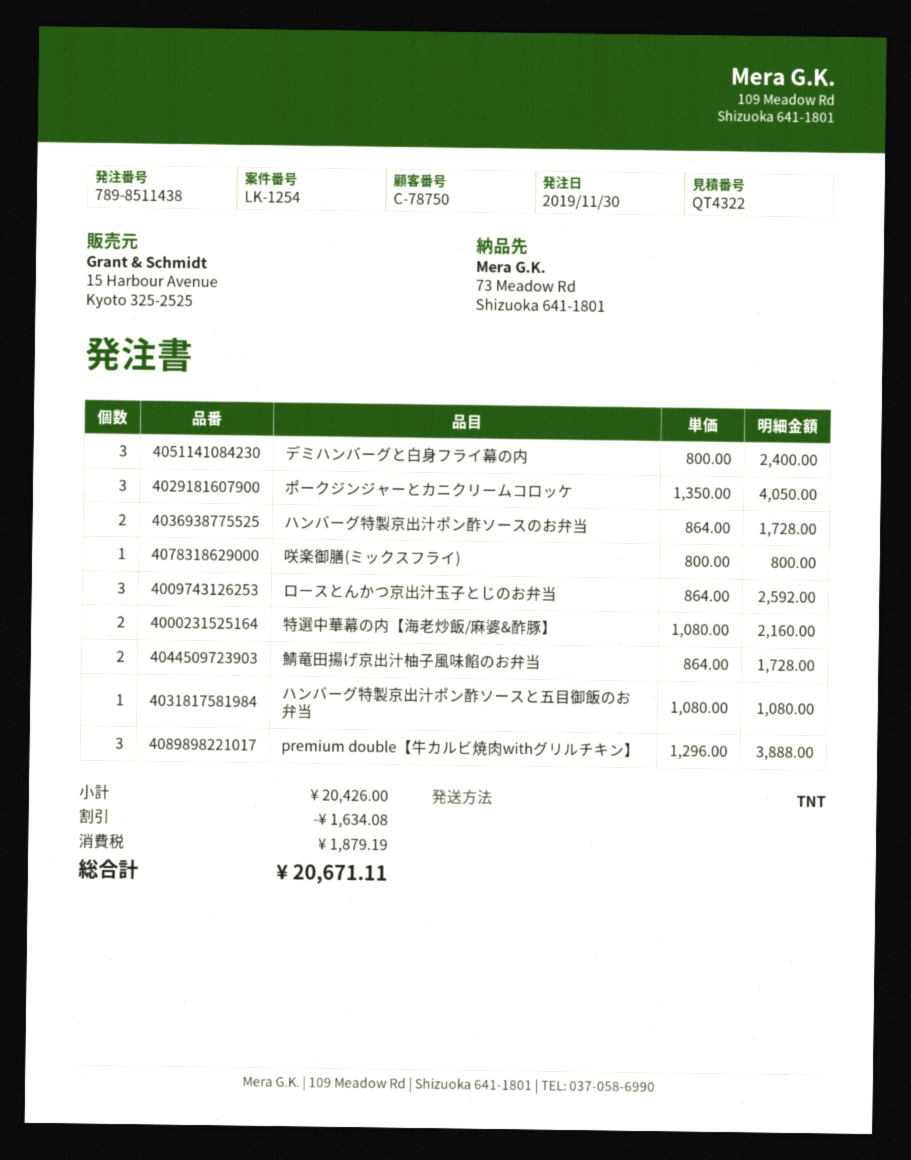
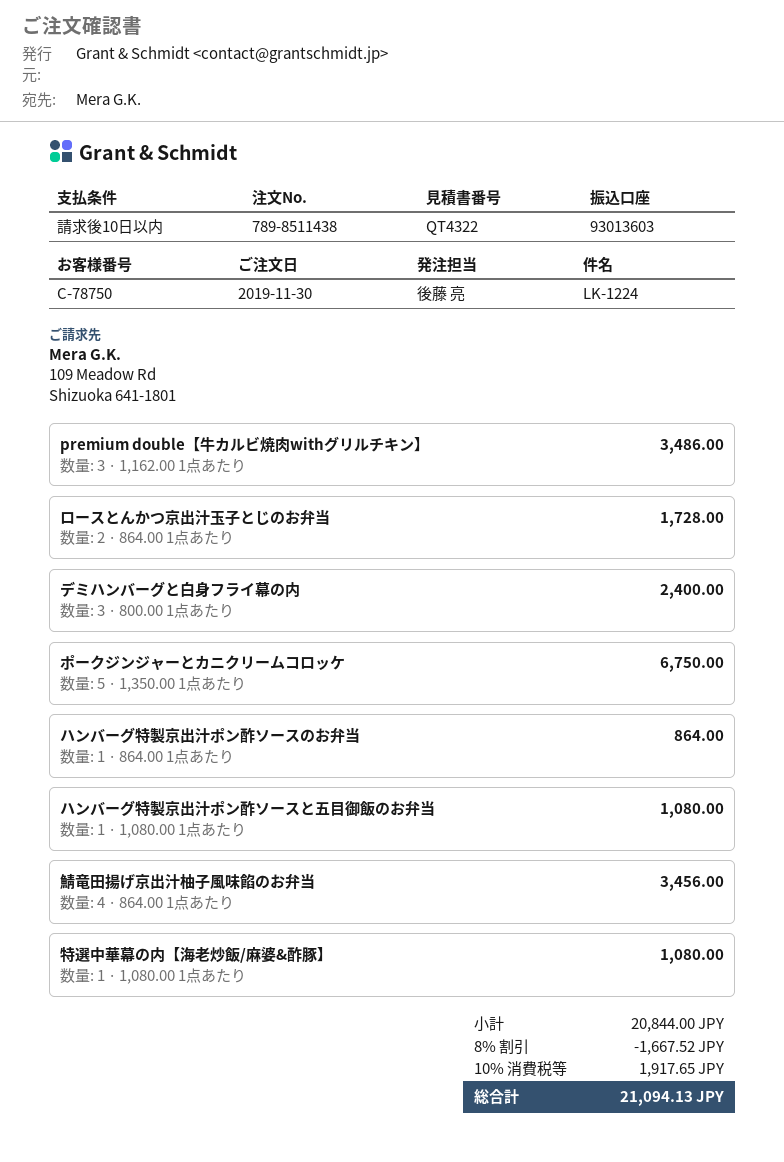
reference: LK-1254 -> LK-1224
ポークジンジャーとカニクリームコロッケ: 3 x 1350.00 = 4050.00 -> 5 x 1350.00 = 6750.00
ハンバーグ特製京出汁ポン酢ソースのお弁当: 2 x 864.00 = 1728.00 -> 1 x 864.00 = 864.00
咲楽御膳(ミックスフライ): 1 x 800.00 = 800.00 -> none
ロースとんかつ京出汁玉子とじのお弁当: 3 x 864.00 = 2592.00 -> 2 x 864.00 = 1728.00
特選中華幕の内【海老炒飯/麻婆&酢豚】: 2 x 1080.00 = 2160.00 -> 1 x 1080.00 = 1080.00
鯖竜田揚げ京出汁柚子風味餡のお弁当: 2 x 864.00 = 1728.00 -> 4 x 864.00 = 3456.00
premium double【牛カルビ焼肉withグリルチキン】: 3 x 1296.00 = 3888.00 -> 3 x 1162.00 = 3486.00
subtotal: 20426.00 -> 20844.00
discount: 1634.08 -> 1667.52
tax: 1879.19 -> 1917.65
total: 20671.11 -> 21094.13

